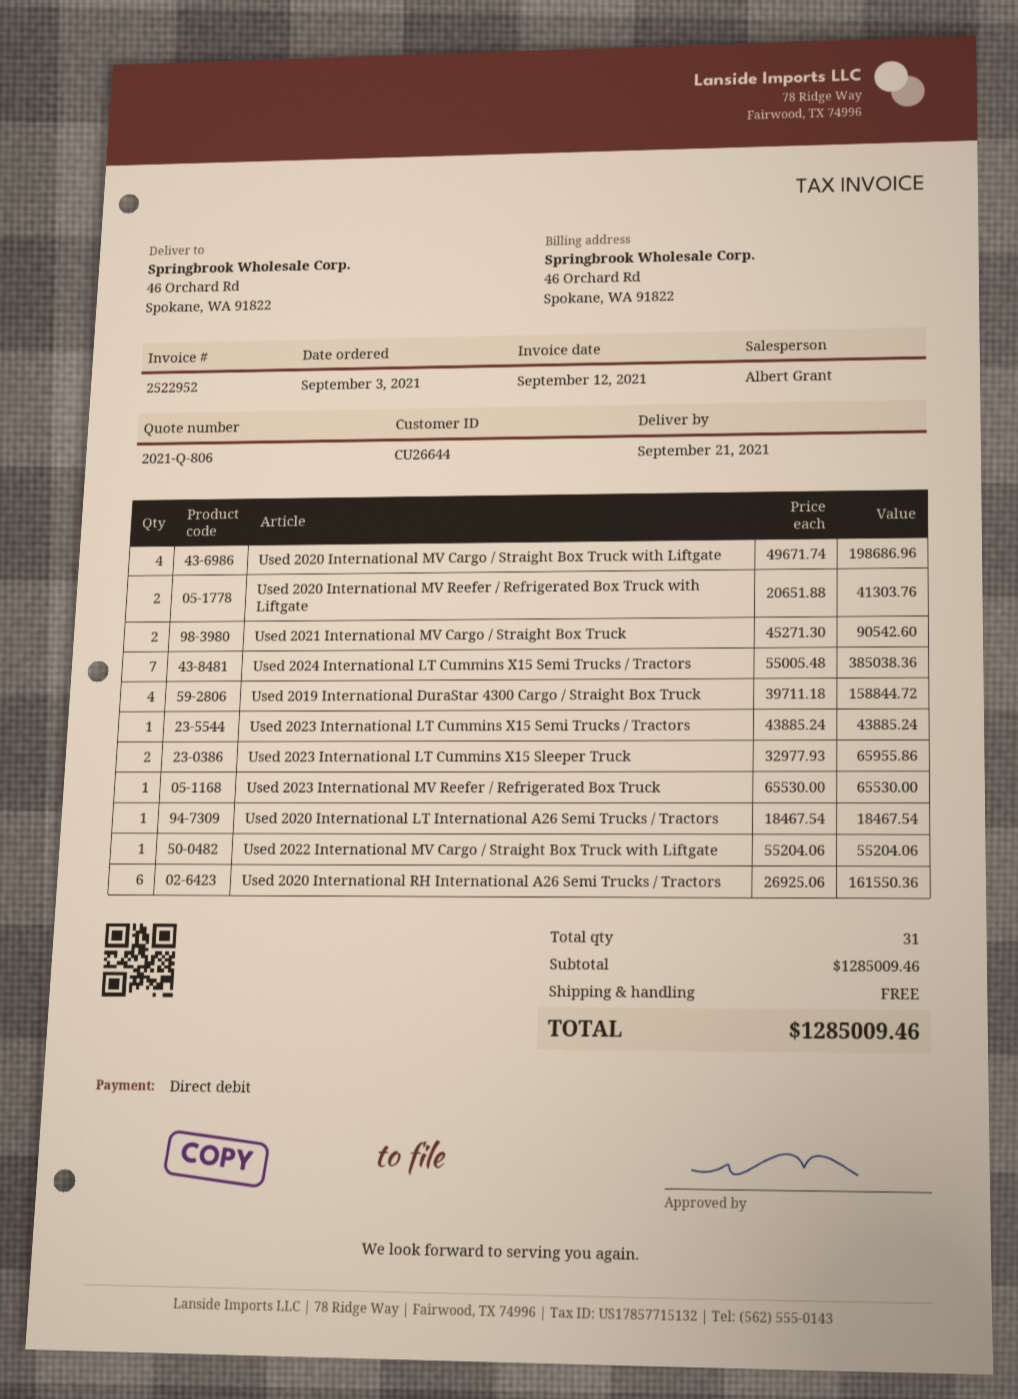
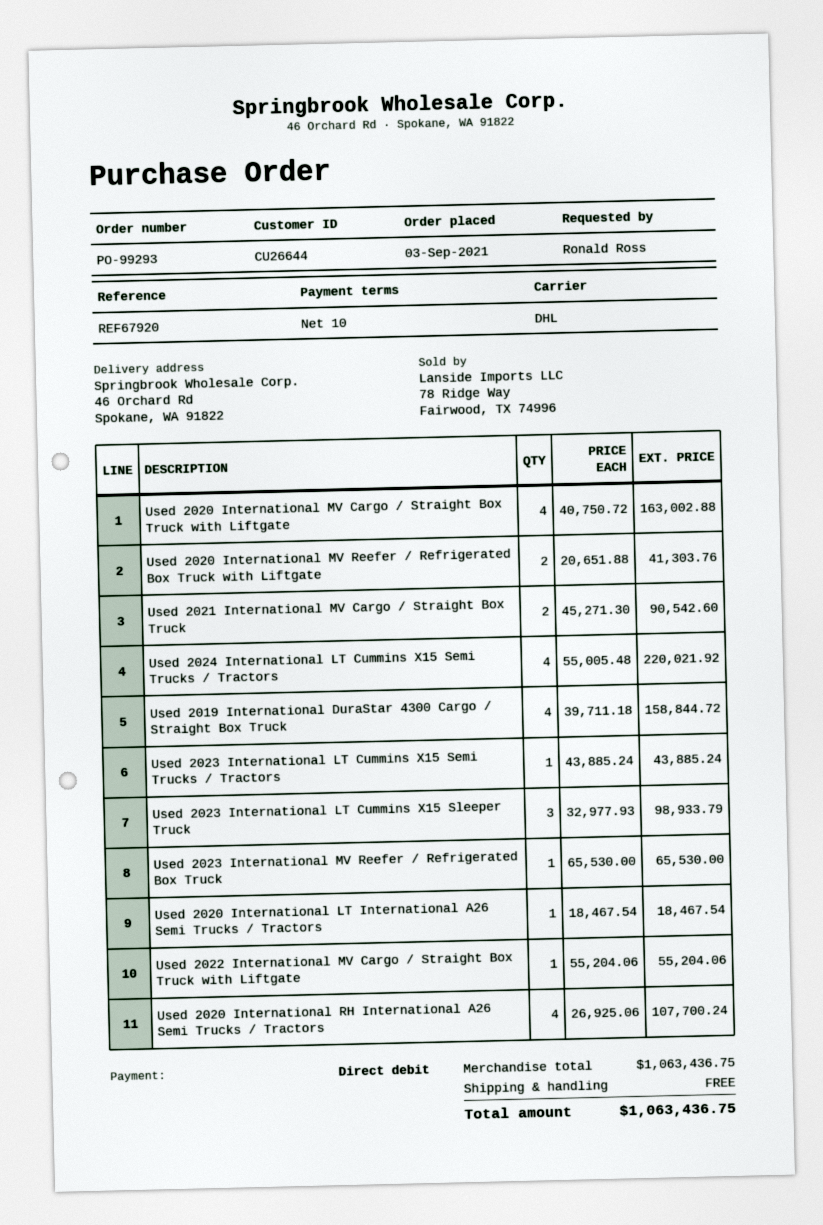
Used 2020 International MV Cargo / Straight Box Truck with Liftgate: 4 x 49671.74 = 198686.96 -> 4 x 40750.72 = 163002.88
Used 2024 International LT Cummins X15 Semi Trucks / Tractors: 7 x 55005.48 = 385038.36 -> 4 x 55005.48 = 220021.92
Used 2023 International LT Cummins X15 Sleeper Truck: 2 x 32977.93 = 65955.86 -> 3 x 32977.93 = 98933.79
Used 2020 International RH International A26 Semi Trucks / Tractors: 6 x 26925.06 = 161550.36 -> 4 x 26925.06 = 107700.24
subtotal: 1285009.46 -> 1063436.75
total: 1285009.46 -> 1063436.75

